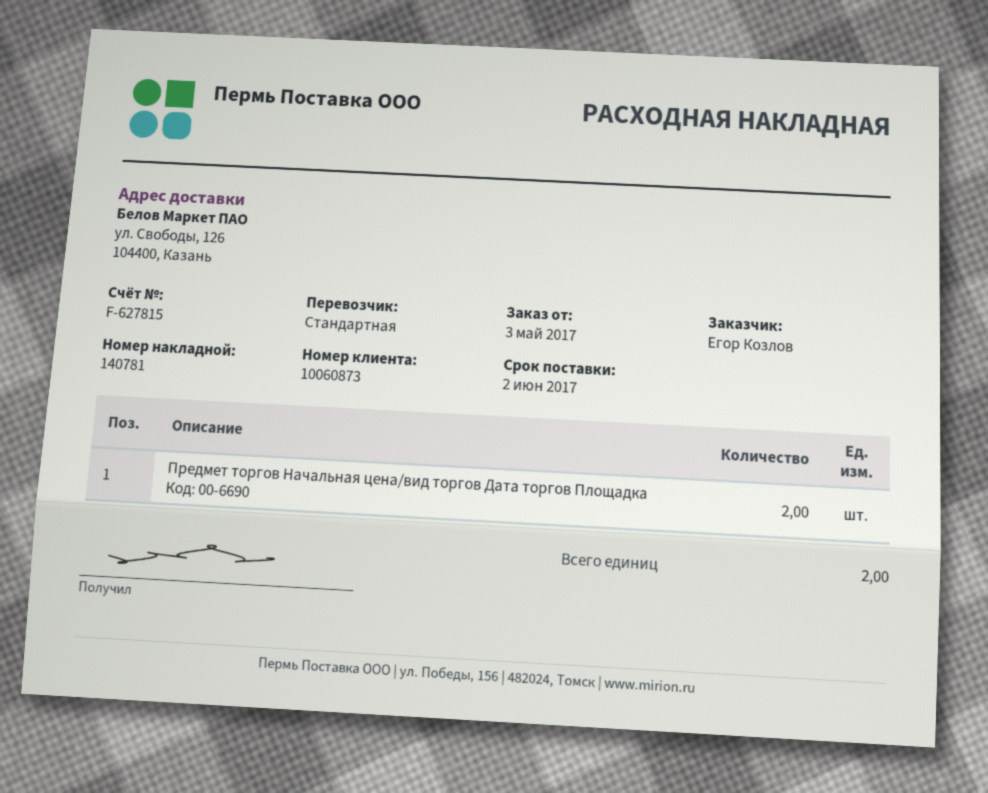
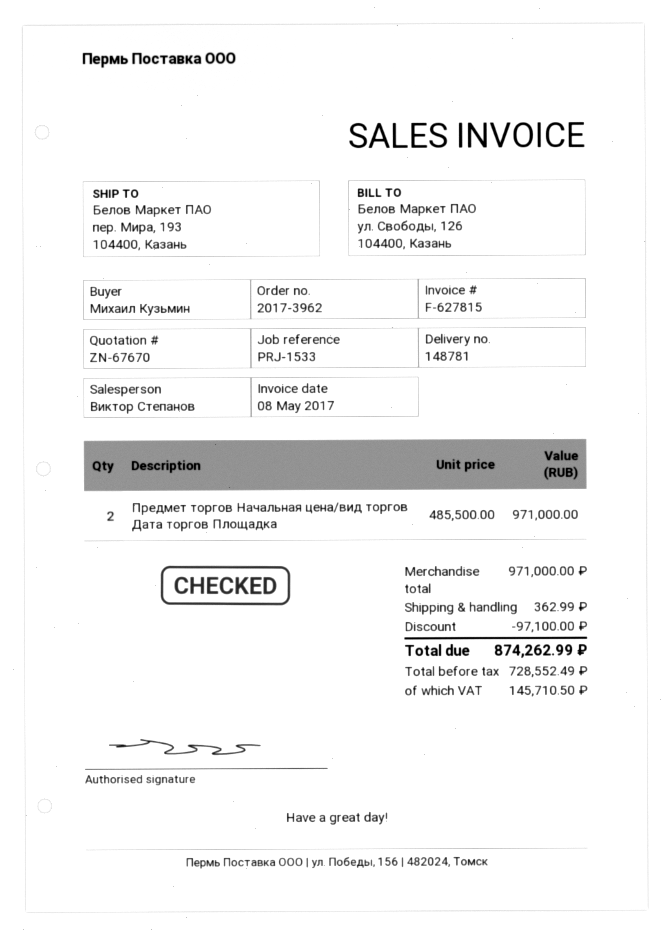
delivery note number: 140781 -> 148781
ordered by: Егор Козлов -> Михаил Кузьмин
ship to: ул. Свободы, 126, 104400, Казань -> пер. Мира, 193, 104400, Казань

